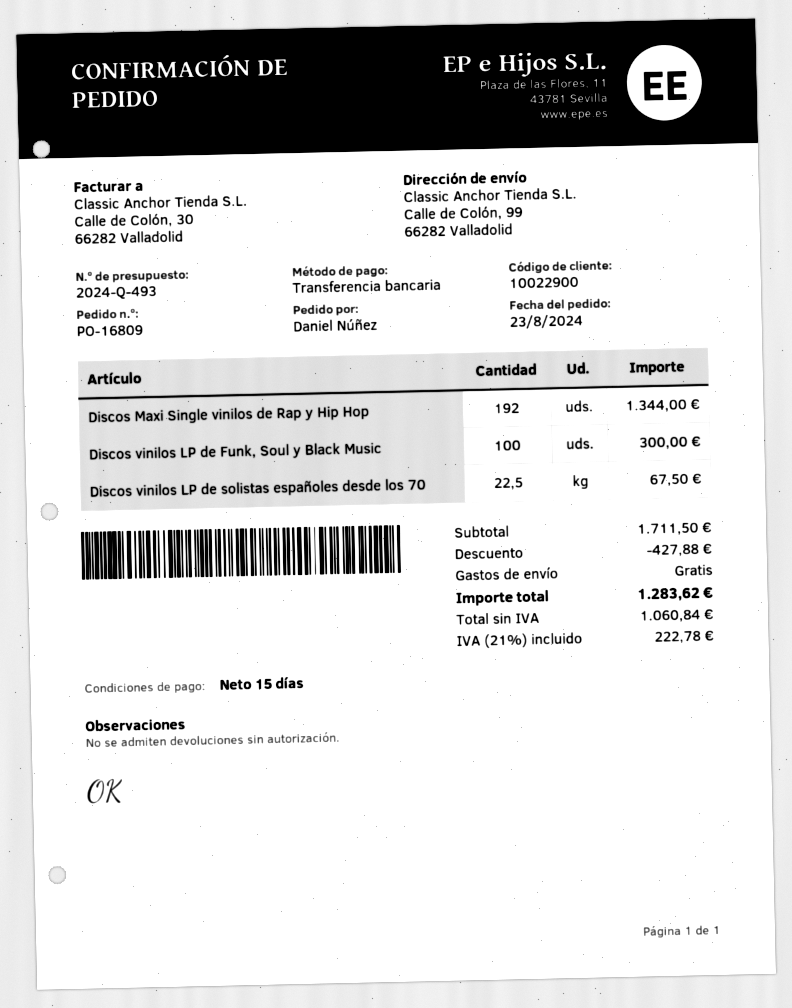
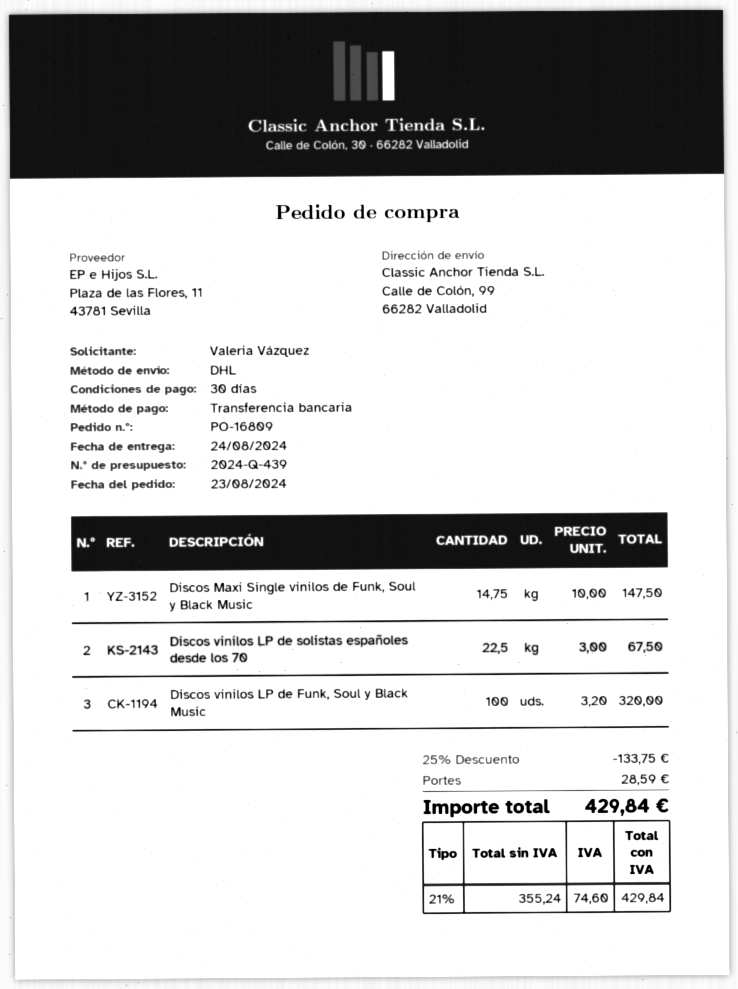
quote number: 2024-Q-493 -> 2024-Q-439
payment terms: 15 days -> 30 days
ordered by: Daniel Núñez -> Valeria Vázquez
Discos Maxi Single vinilos de Rap y Hip Hop: 192 for 1344.00 -> none
Discos vinilos LP de Funk, Soul y Black Music: 100 for 300.00 -> 100 for 320.00
Discos Maxi Single vinilos de Funk, Soul y Black Music: none -> 14.75 for 147.50
discount: 427.88 -> 133.75
shipping: 0.00 -> 28.59
net: 1060.84 -> 355.24
tax: 21% = 222.78 -> 21% = 74.60
total: 1283.62 -> 429.84

